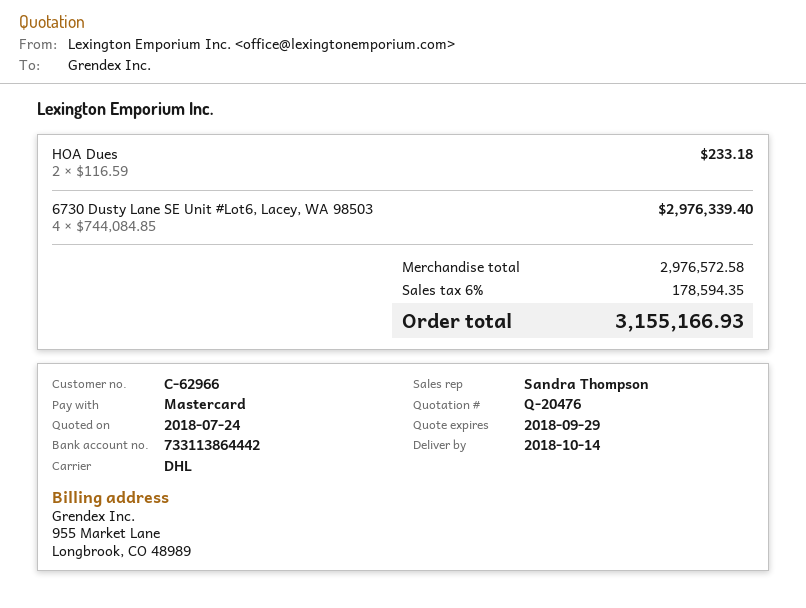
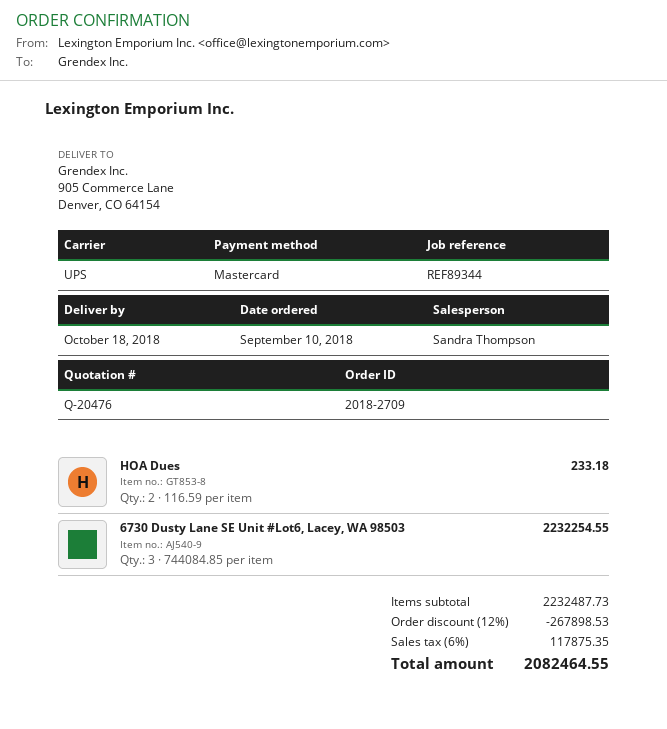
delivery date: 2018-10-14 -> 2018-10-18
shipping method: DHL -> UPS
6730 Dusty Lane SE Unit #Lot6, Lacey, WA 98503: 4 x 744084.85 = 2976339.40 -> 3 x 744084.85 = 2232254.55
subtotal: 2976572.58 -> 2232487.73
discount: none -> 12% = 267898.53
tax: 6% = 178594.35 -> 6% = 117875.35
total: 3155166.93 -> 2082464.55

